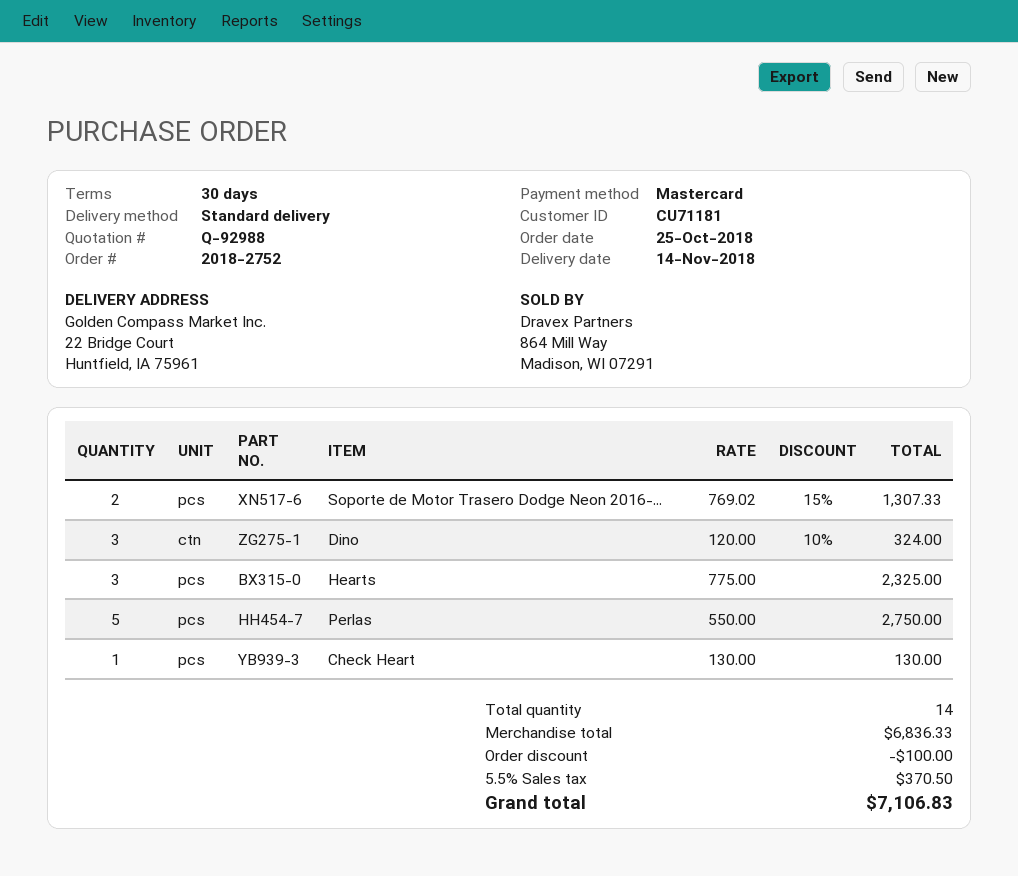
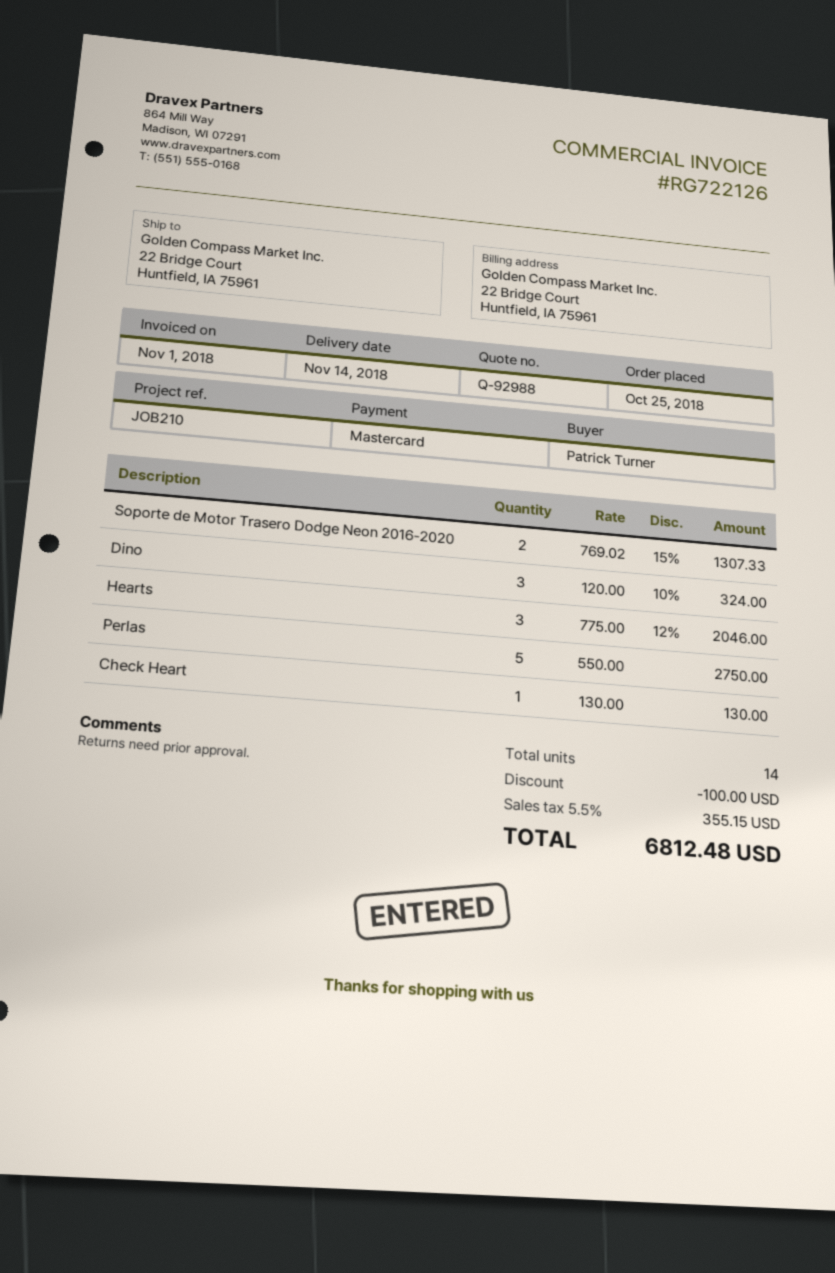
Hearts: 3 x 775.00 = 2325.00 -> 3 x 775.00 - 12% = 2046.00
tax: 5.5% = 370.50 -> 5.5% = 355.15
total: 7106.83 -> 6812.48

